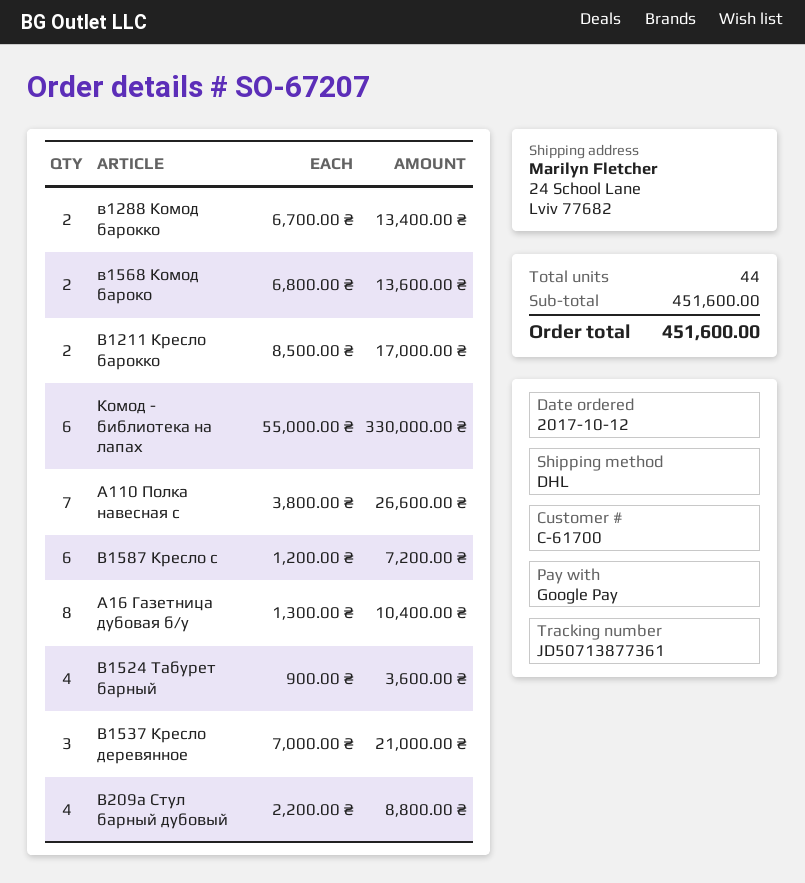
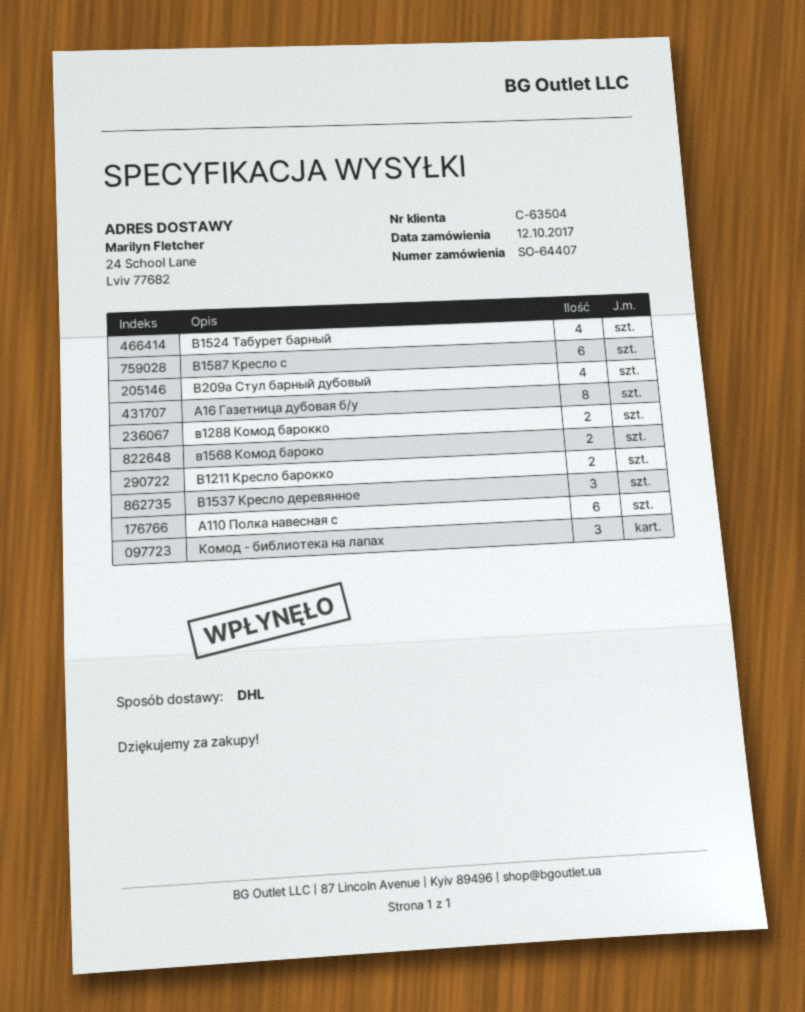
order number: SO-67207 -> SO-64407
customer number: C-61700 -> C-63504
Комод - библиотека на лапах: 6 -> 3
А110 Полка навесная с: 7 -> 6

